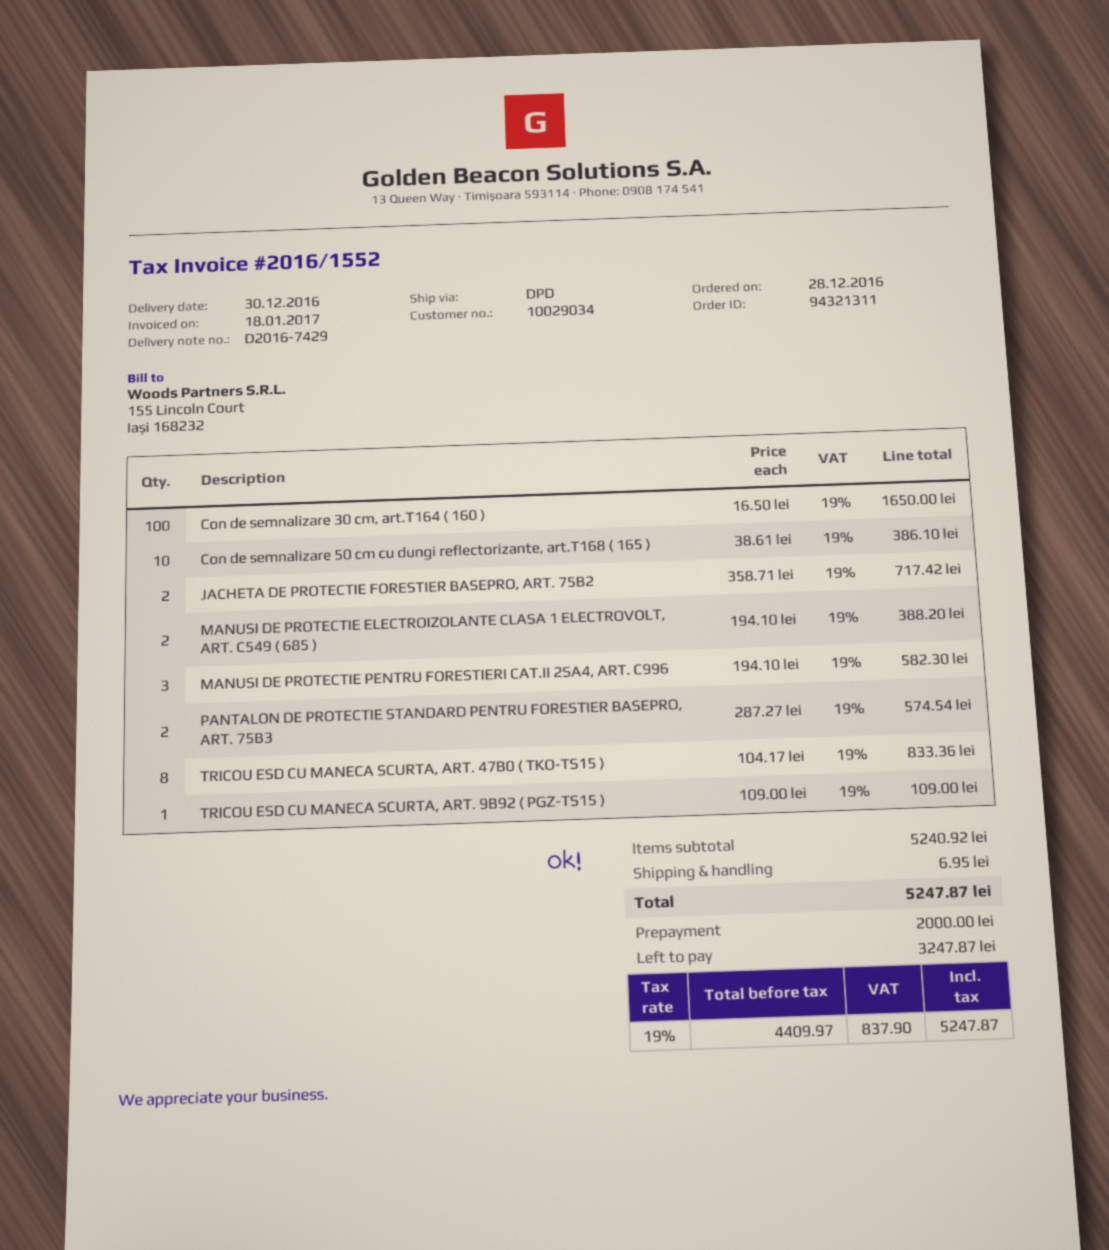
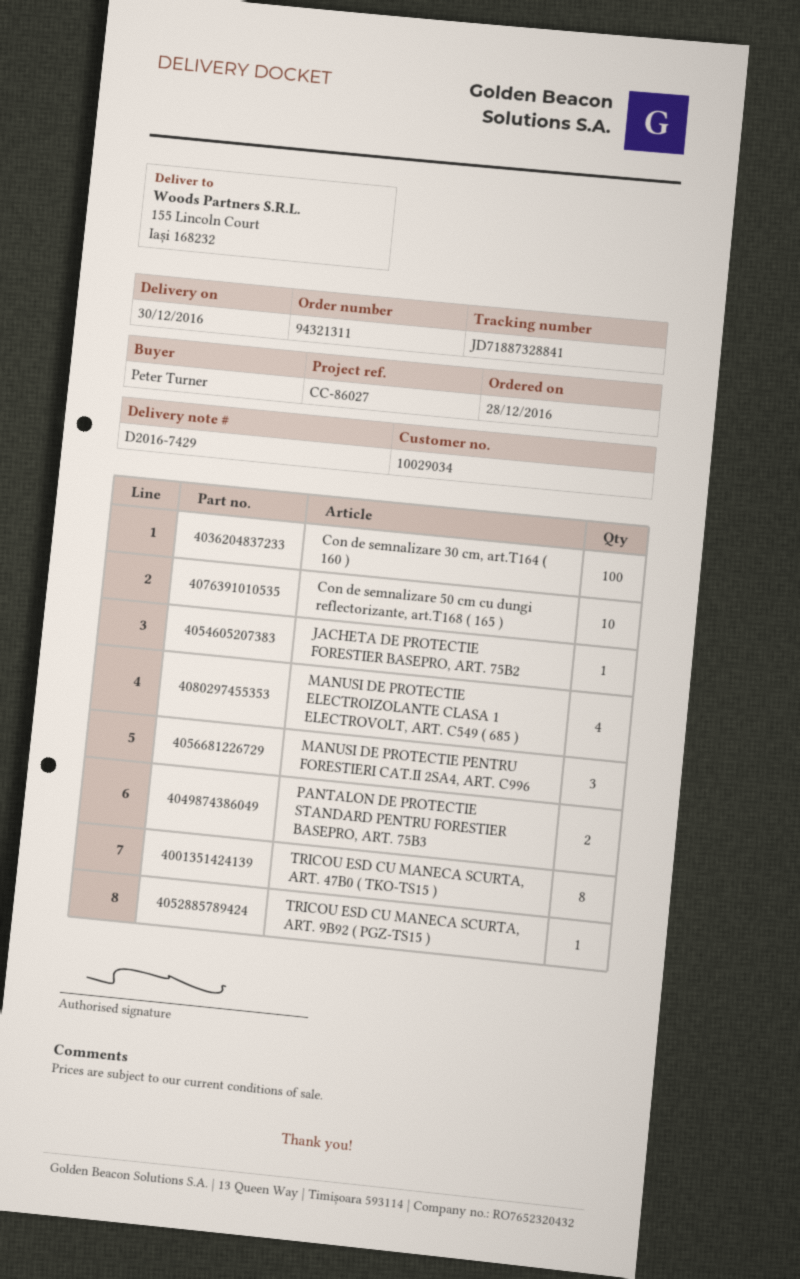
JACHETA DE PROTECTIE FORESTIER BASEPRO, ART. 75B2: 2 -> 1
MANUSI DE PROTECTIE ELECTROIZOLANTE CLASA 1 ELECTROVOLT, ART. C549 ( 685 ): 2 -> 4

